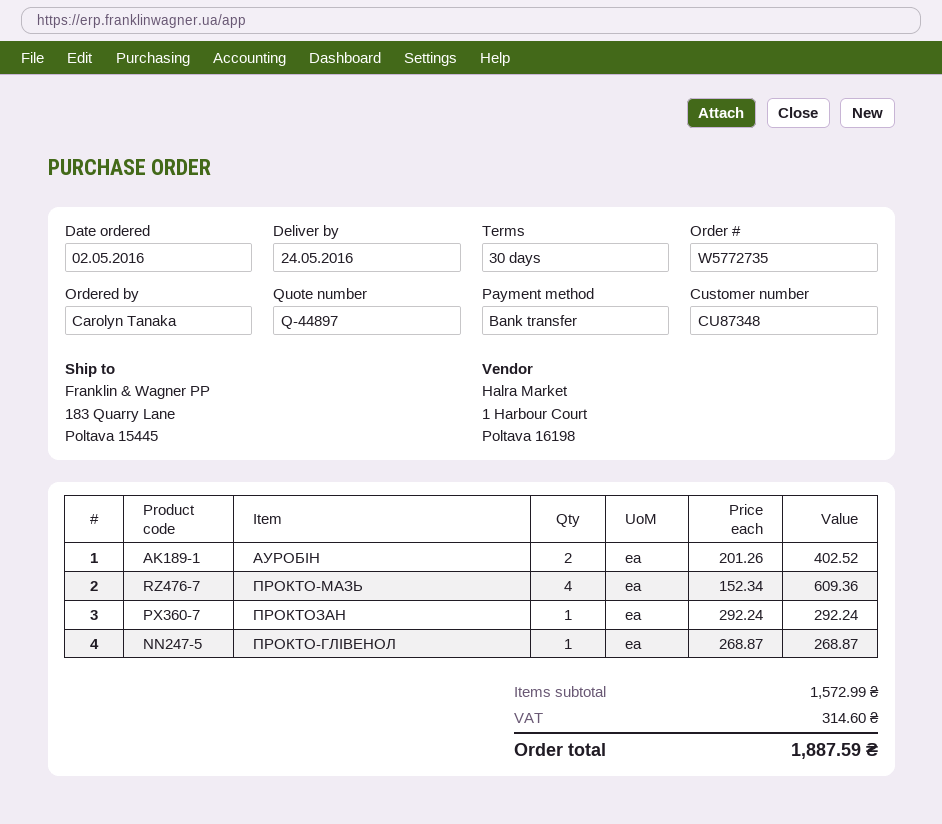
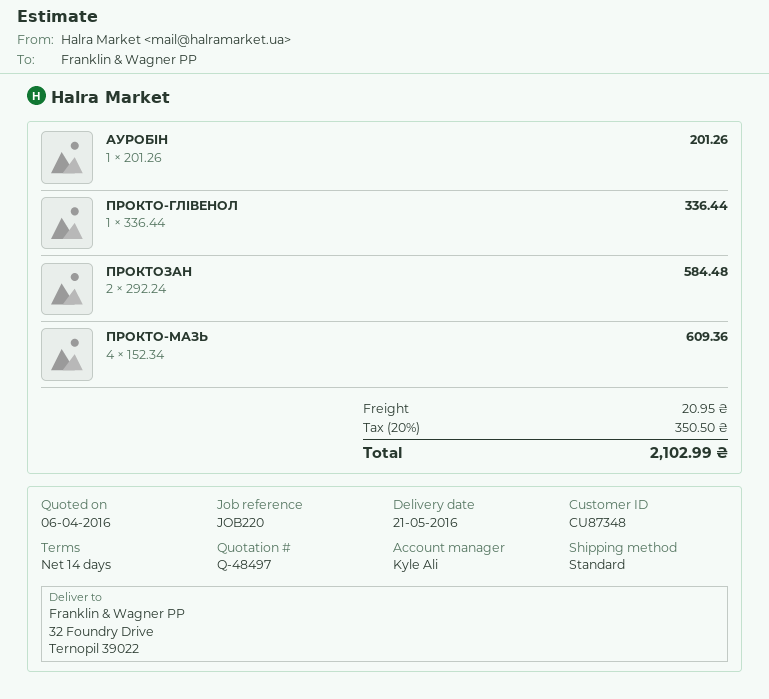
quote number: Q-44897 -> Q-48497
delivery date: 2016-05-24 -> 2016-05-21
payment terms: 30 days -> 14 days
ship to: 183 Quarry Lane, Poltava 15445 -> 32 Foundry Drive, Ternopil 39022
АУРОБІН: 2 x 201.26 = 402.52 -> 1 x 201.26 = 201.26
ПРОКТОЗАН: 1 x 292.24 = 292.24 -> 2 x 292.24 = 584.48
ПРОКТО-ГЛІВЕНОЛ: 1 x 268.87 = 268.87 -> 1 x 336.44 = 336.44
shipping: none -> 20.95
tax: 314.60 -> 350.50
total: 1887.59 -> 2102.99

